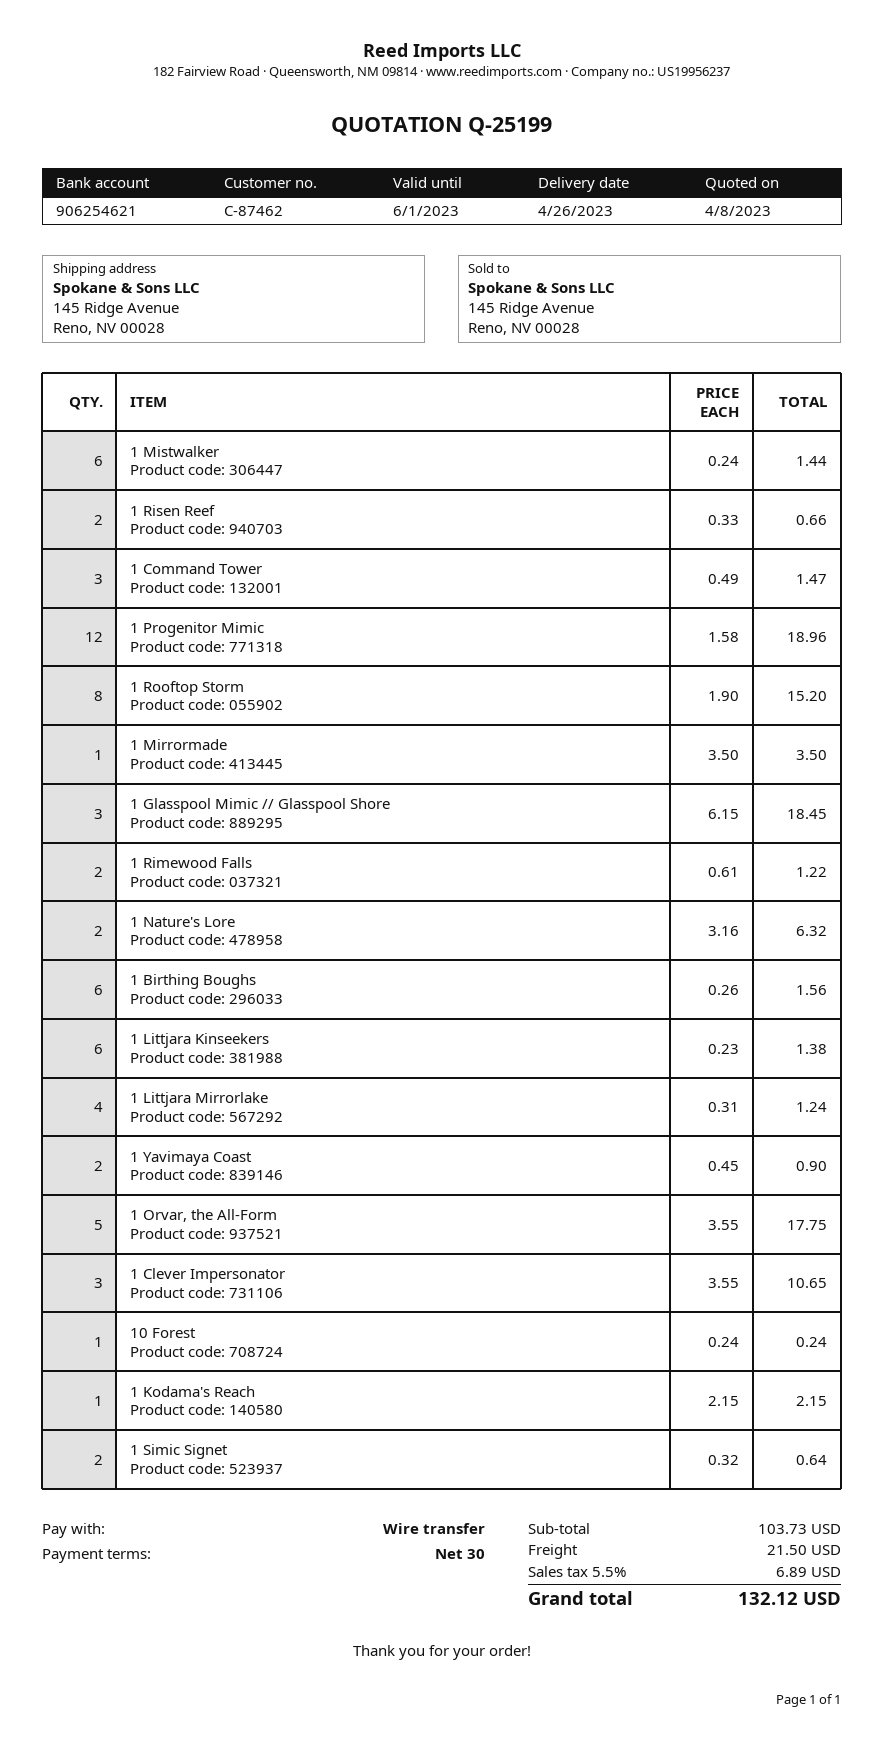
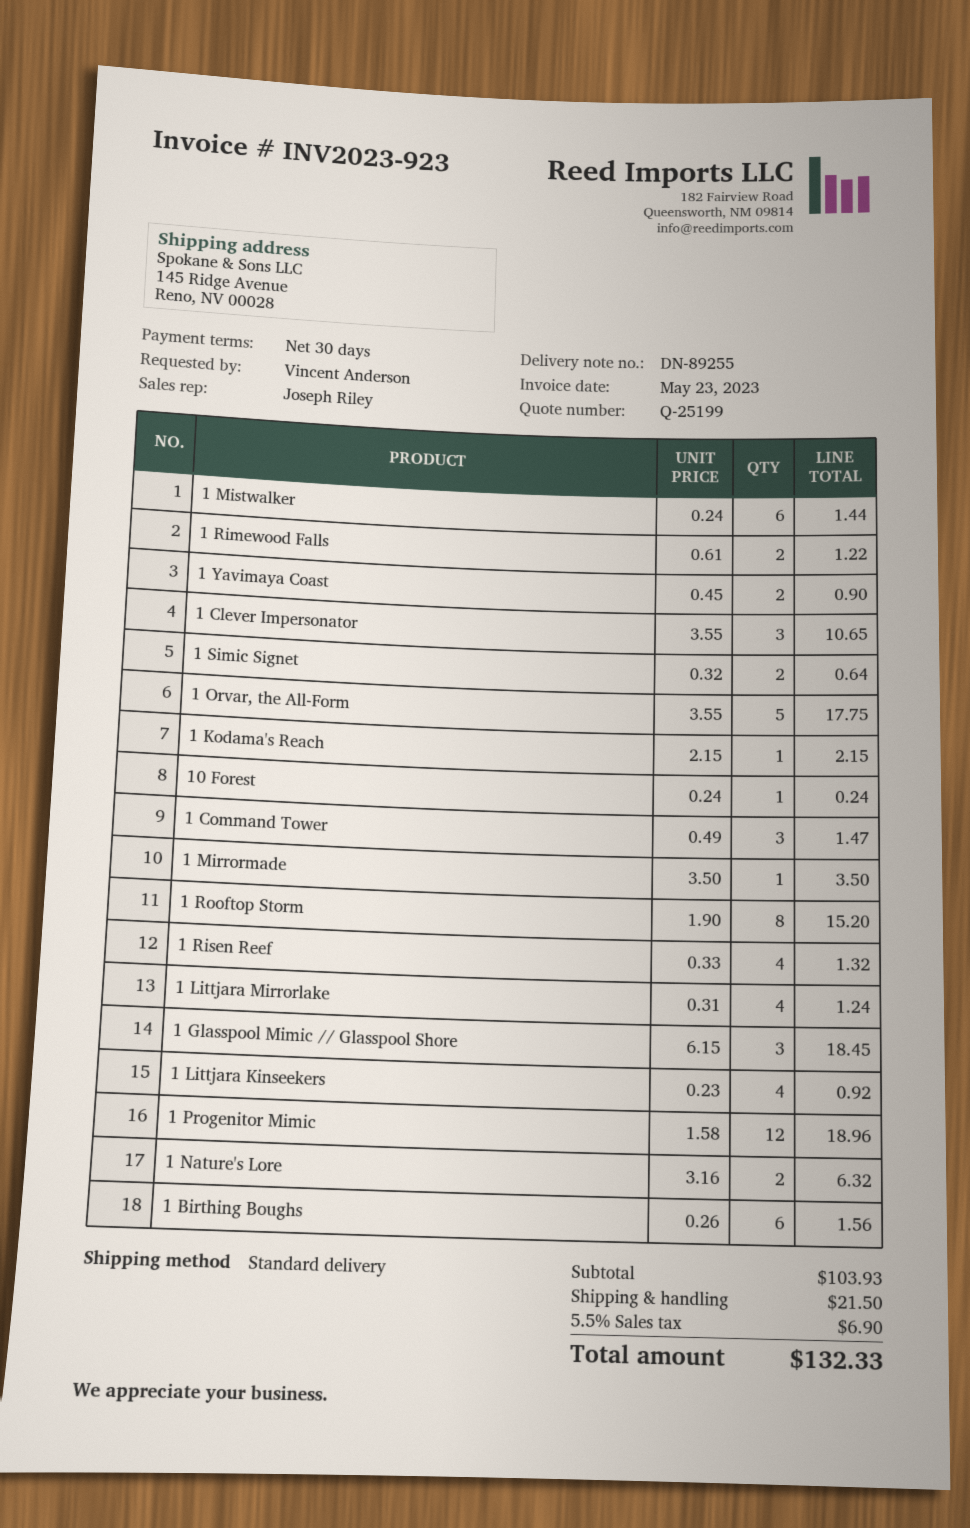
1 Risen Reef: 2 x 0.33 = 0.66 -> 4 x 0.33 = 1.32
1 Littjara Kinseekers: 6 x 0.23 = 1.38 -> 4 x 0.23 = 0.92
subtotal: 103.73 -> 103.93
tax: 5.5% = 6.89 -> 5.5% = 6.90
total: 132.12 -> 132.33

